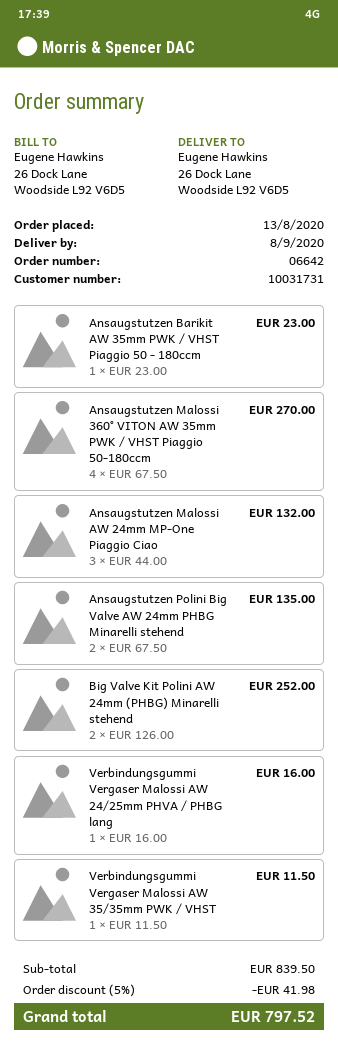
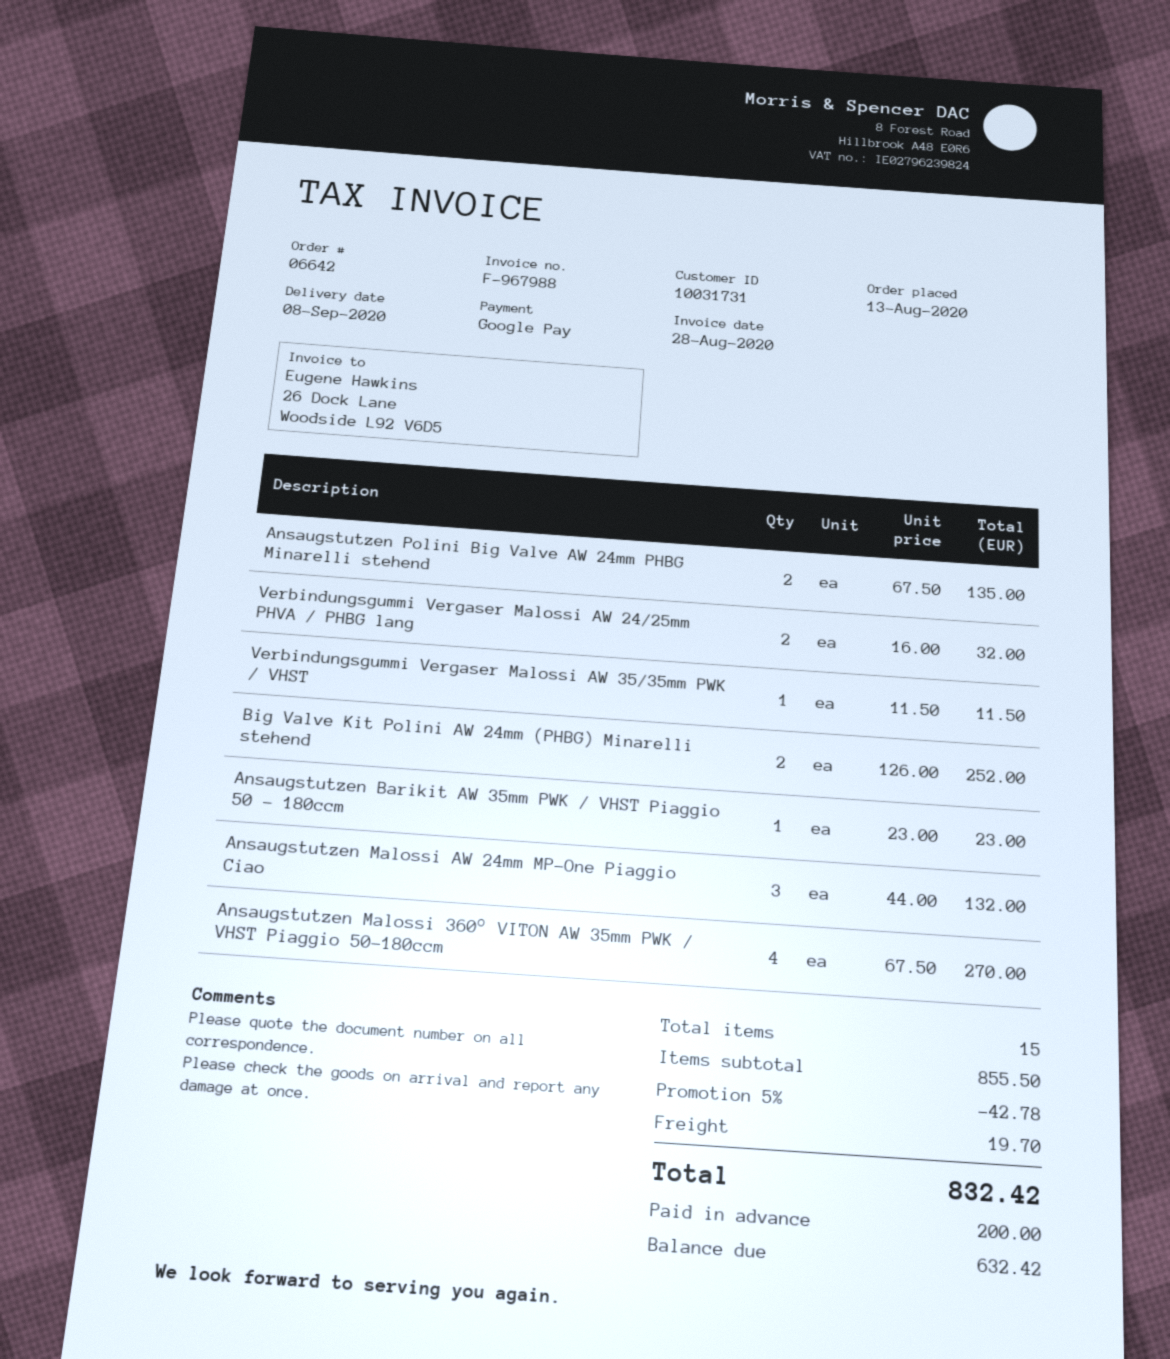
Verbindungsgummi Vergaser Malossi AW 24/25mm PHVA / PHBG lang: 1 x 16.00 = 16.00 -> 2 x 16.00 = 32.00
subtotal: 839.50 -> 855.50
discount: 5% = 41.98 -> 5% = 42.78
shipping: none -> 19.70
total: 797.52 -> 832.42

